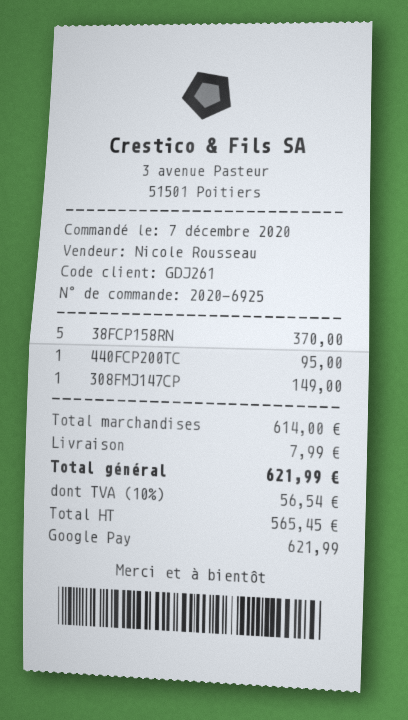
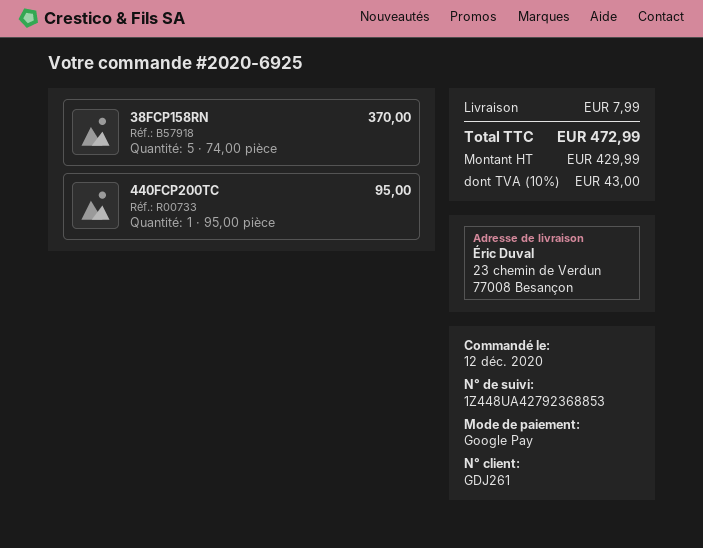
order date: 2020-12-07 -> 2020-12-12
308FMJ147CP: 1 for 149.00 -> none
net: 565.45 -> 429.99
tax: 10% = 56.54 -> 10% = 43.00
total: 621.99 -> 472.99

